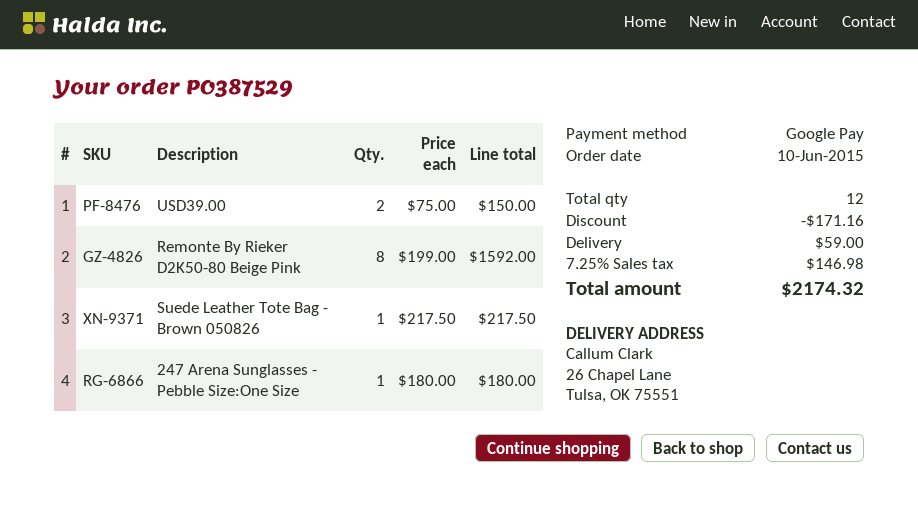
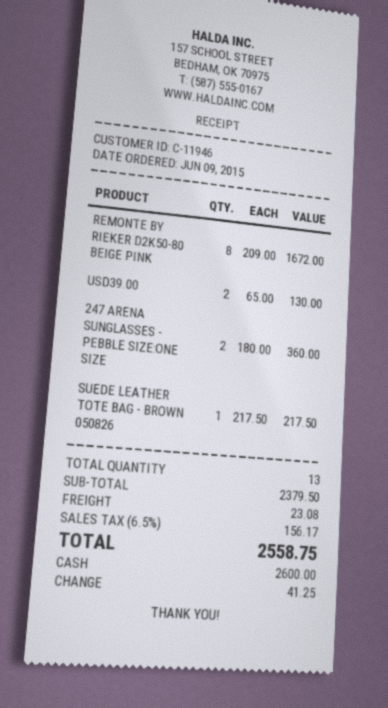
order date: 2015-06-10 -> 2015-06-09
payment method: Google Pay -> cash
USD39.00: 2 x 75.00 = 150.00 -> 2 x 65.00 = 130.00
Remonte By Rieker D2K50-80 Beige Pink: 8 x 199.00 = 1592.00 -> 8 x 209.00 = 1672.00
247 Arena Sunglasses - Pebble Size:One Size: 1 x 180.00 = 180.00 -> 2 x 180.00 = 360.00
total quantity: 12 -> 13
discount: 171.16 -> none
shipping: 59.00 -> 23.08
tax: 7.25% = 146.98 -> 6.5% = 156.17
total: 2174.32 -> 2558.75

